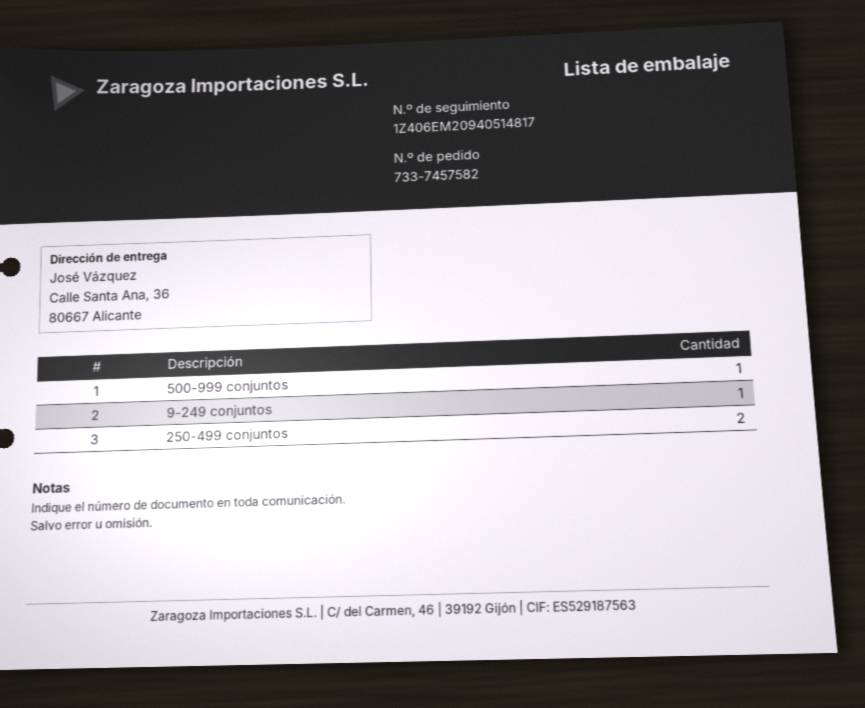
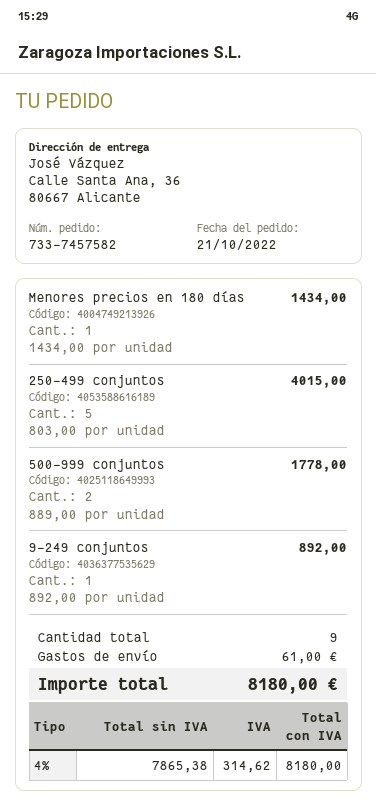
500-999 conjuntos: 1 -> 2
250-499 conjuntos: 2 -> 5
Menores precios en 180 días: none -> 1

